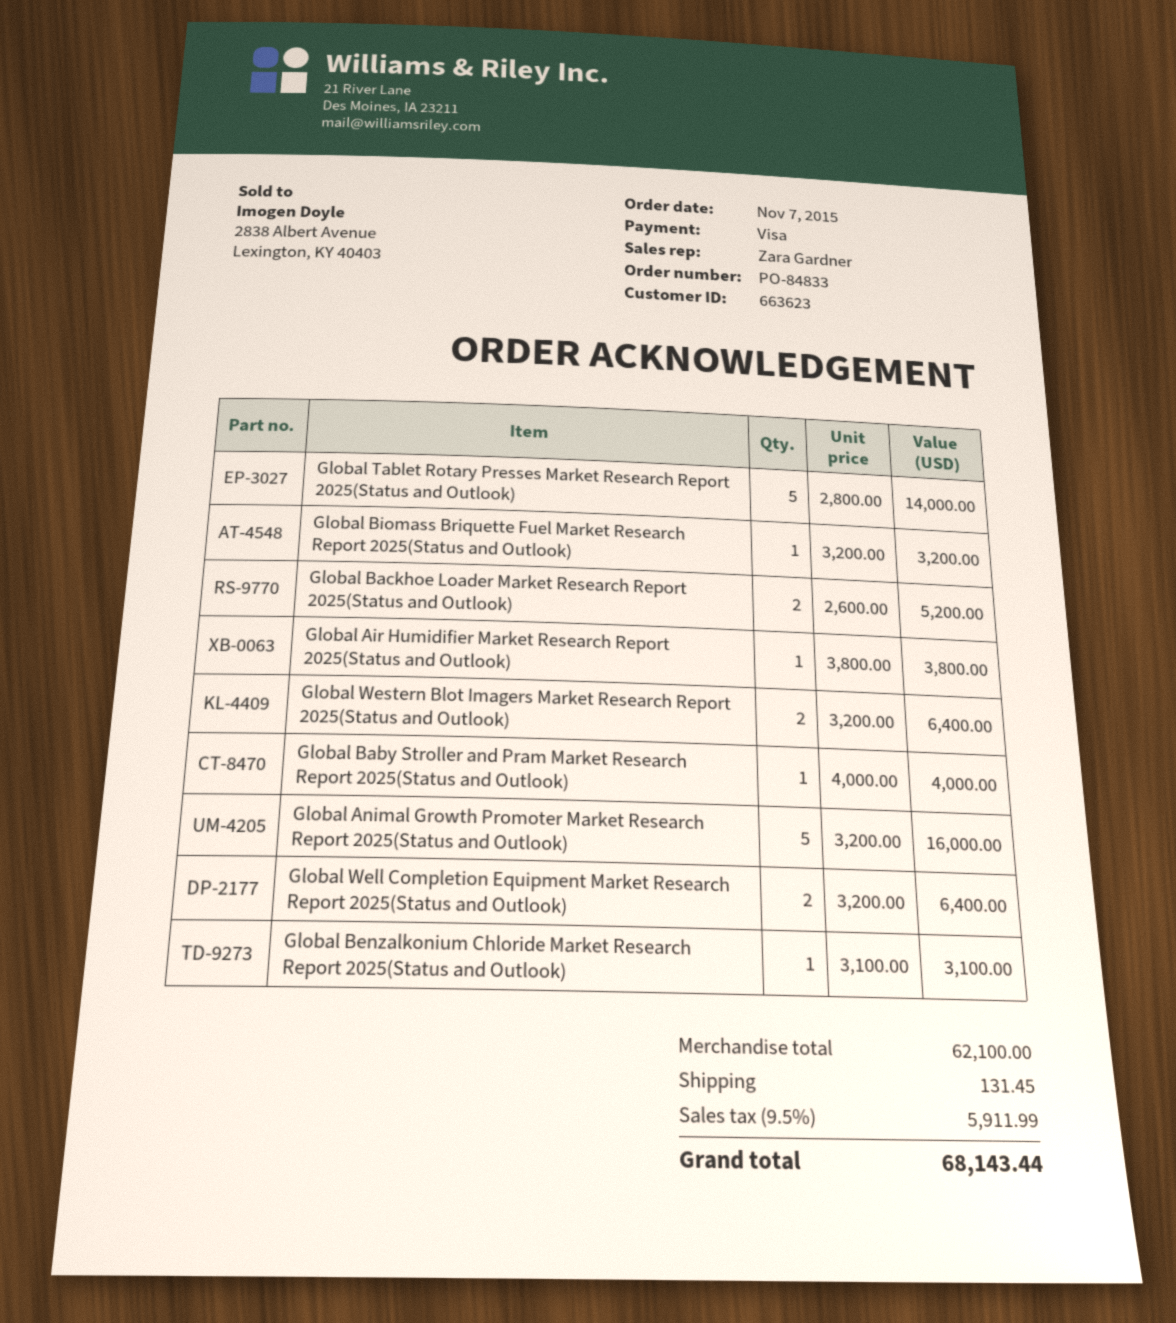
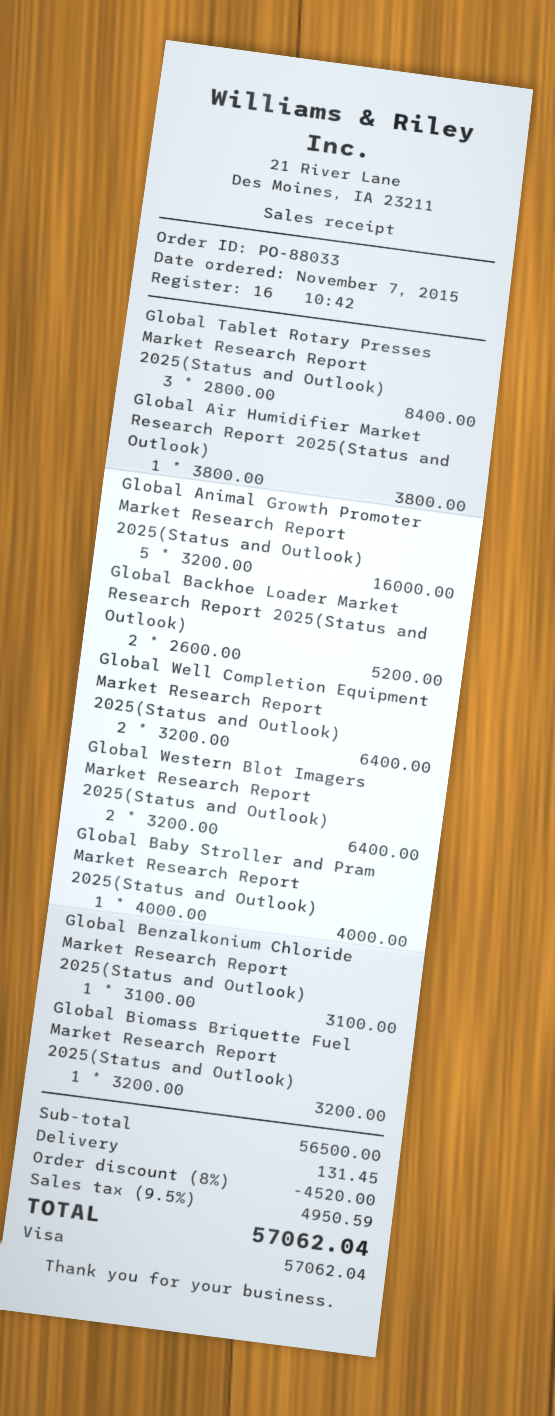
order number: PO-84833 -> PO-88033
Global Tablet Rotary Presses Market Research Report 2025(Status and Outlook): 5 x 2800.00 = 14000.00 -> 3 x 2800.00 = 8400.00
subtotal: 62100.00 -> 56500.00
discount: none -> 8% = 4520.00
tax: 9.5% = 5911.99 -> 9.5% = 4950.59
total: 68143.44 -> 57062.04

